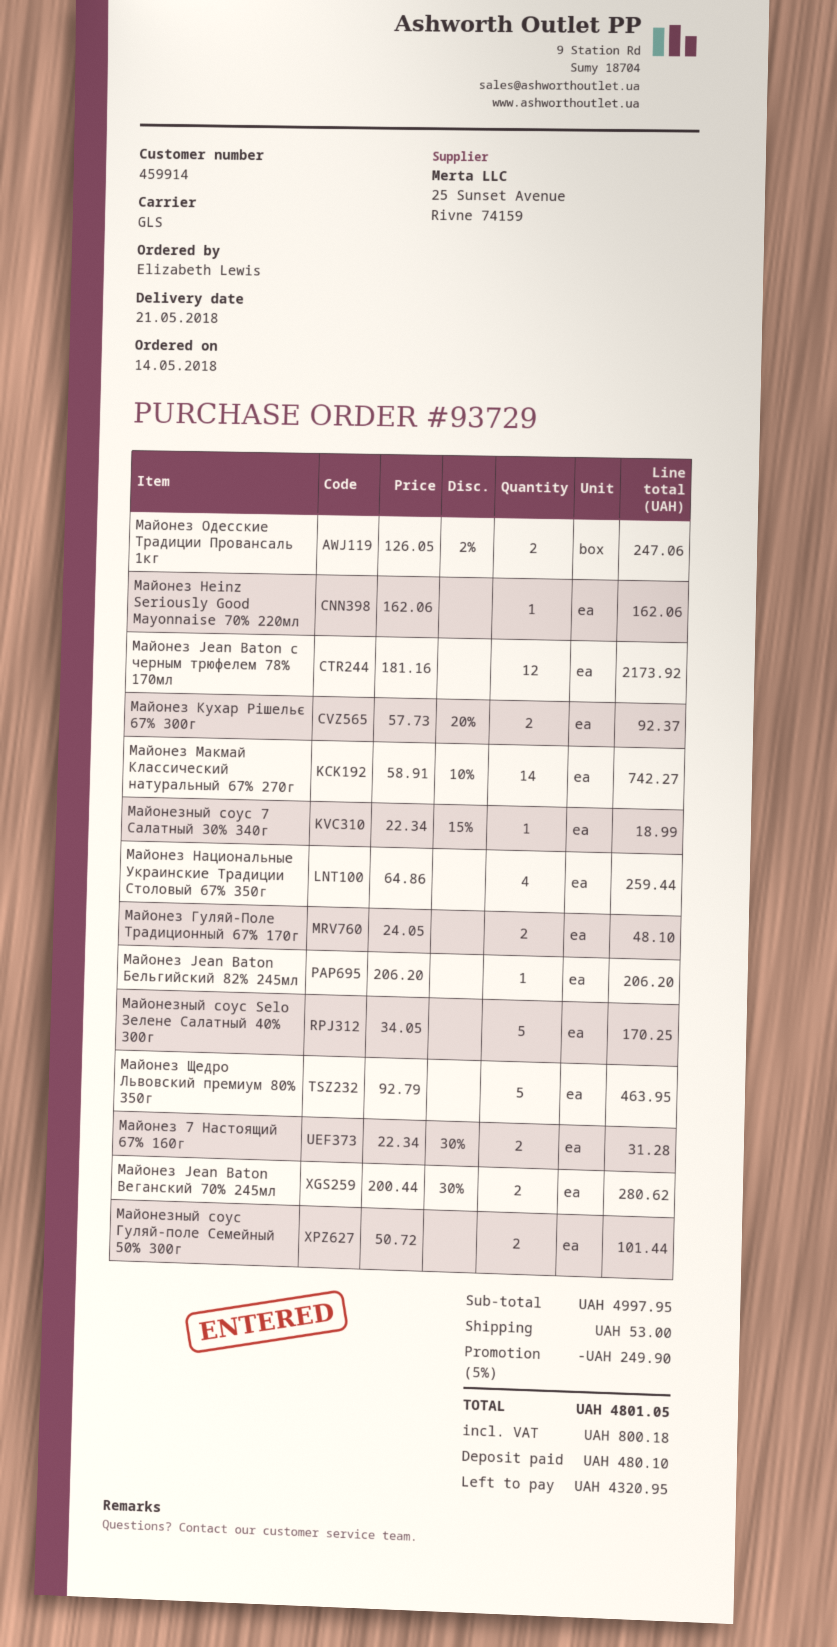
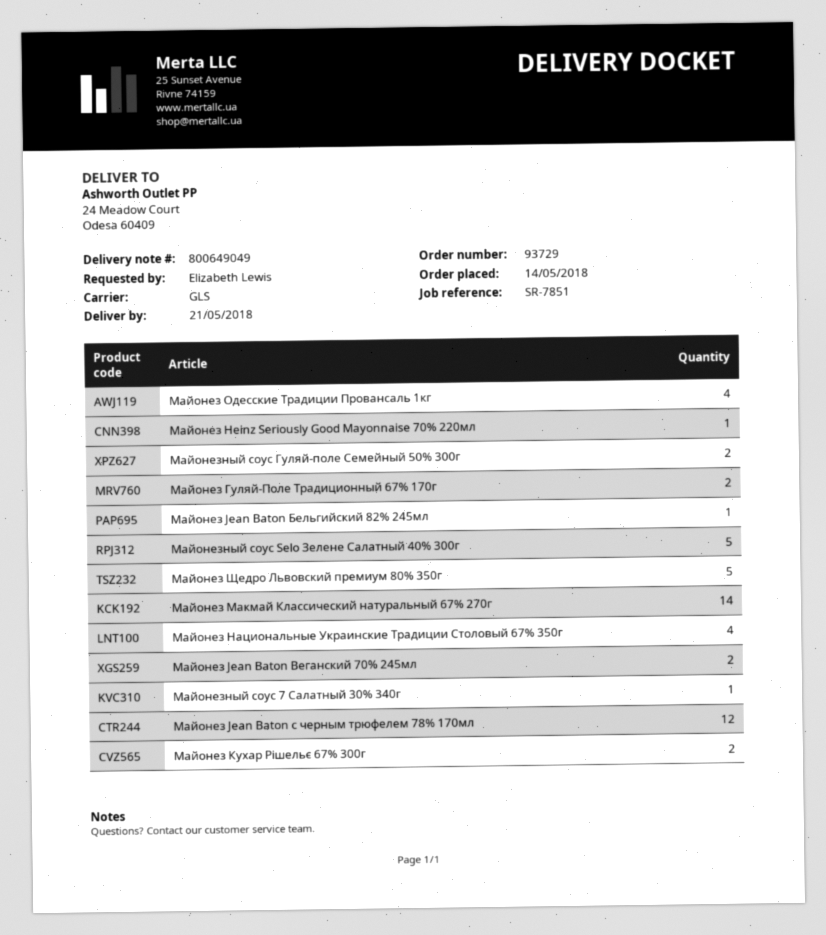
Майонез Одесские Традиции Провансаль 1кг: 2 -> 4
Майонез 7 Настоящий 67% 160г: 2 -> none

